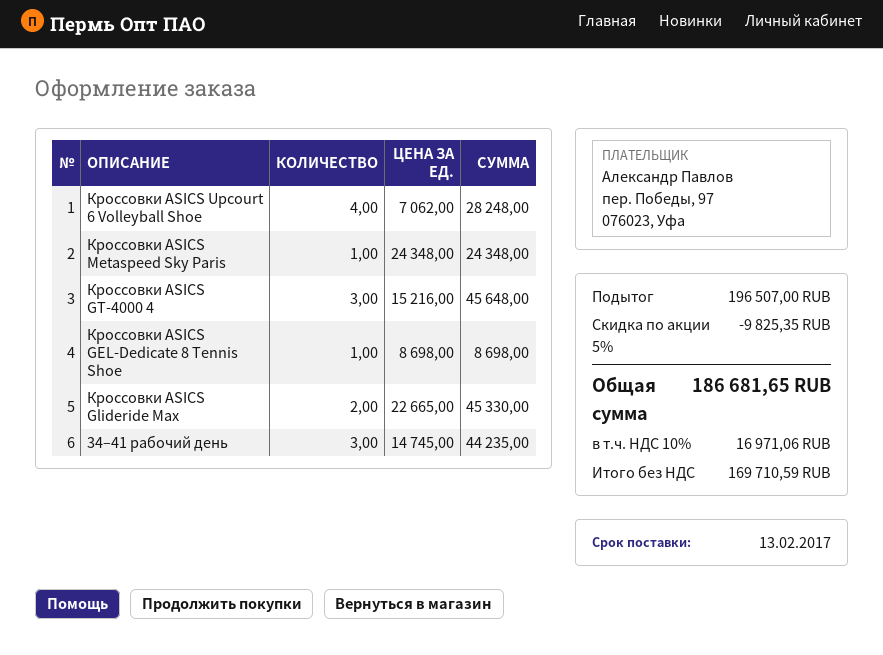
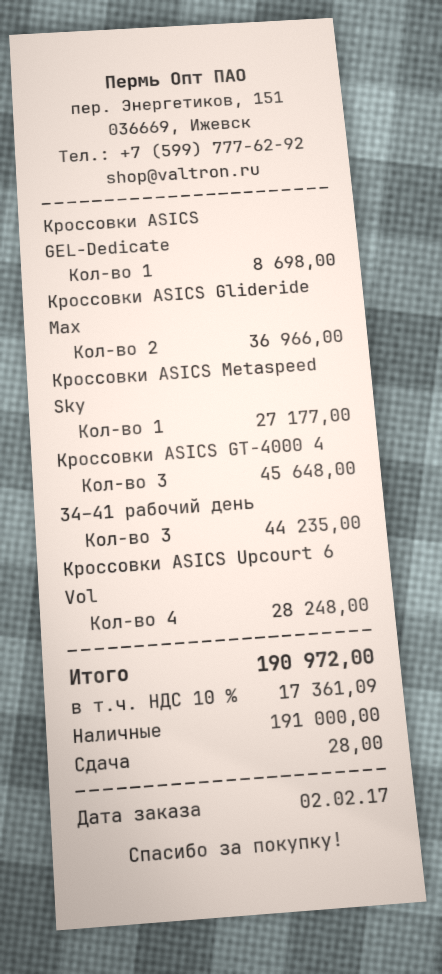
Кроссовки ASICS Metaspeed Sky Paris: 1 for 24348.00 -> 1 for 27177.00
Кроссовки ASICS Glideride Max: 2 for 45330.00 -> 2 for 36966.00
discount: 5% = 9825.35 -> none
tax: 10% = 16971.06 -> 10% = 17361.09
total: 186681.65 -> 190972.00

